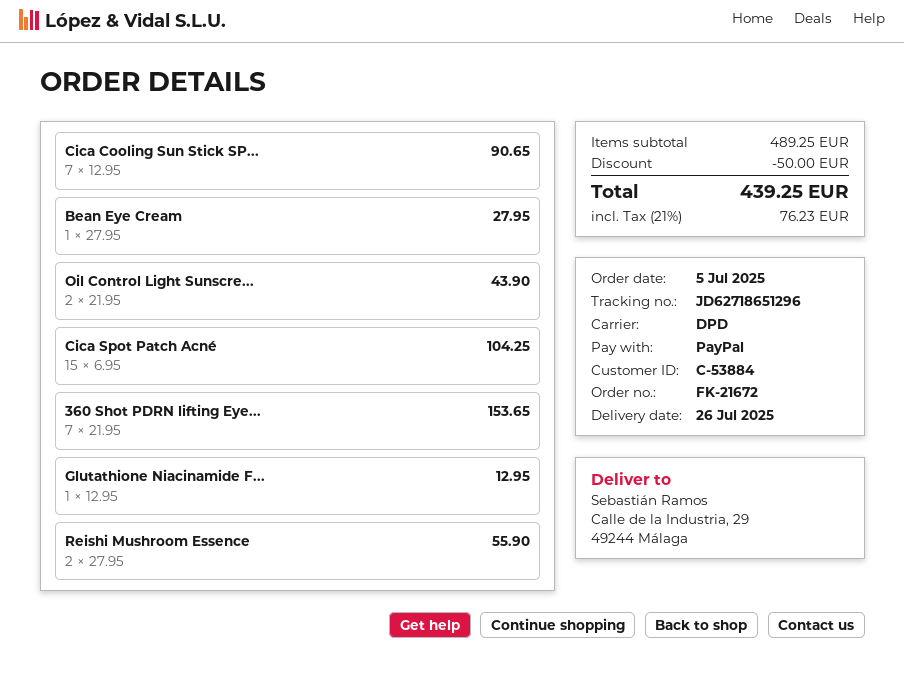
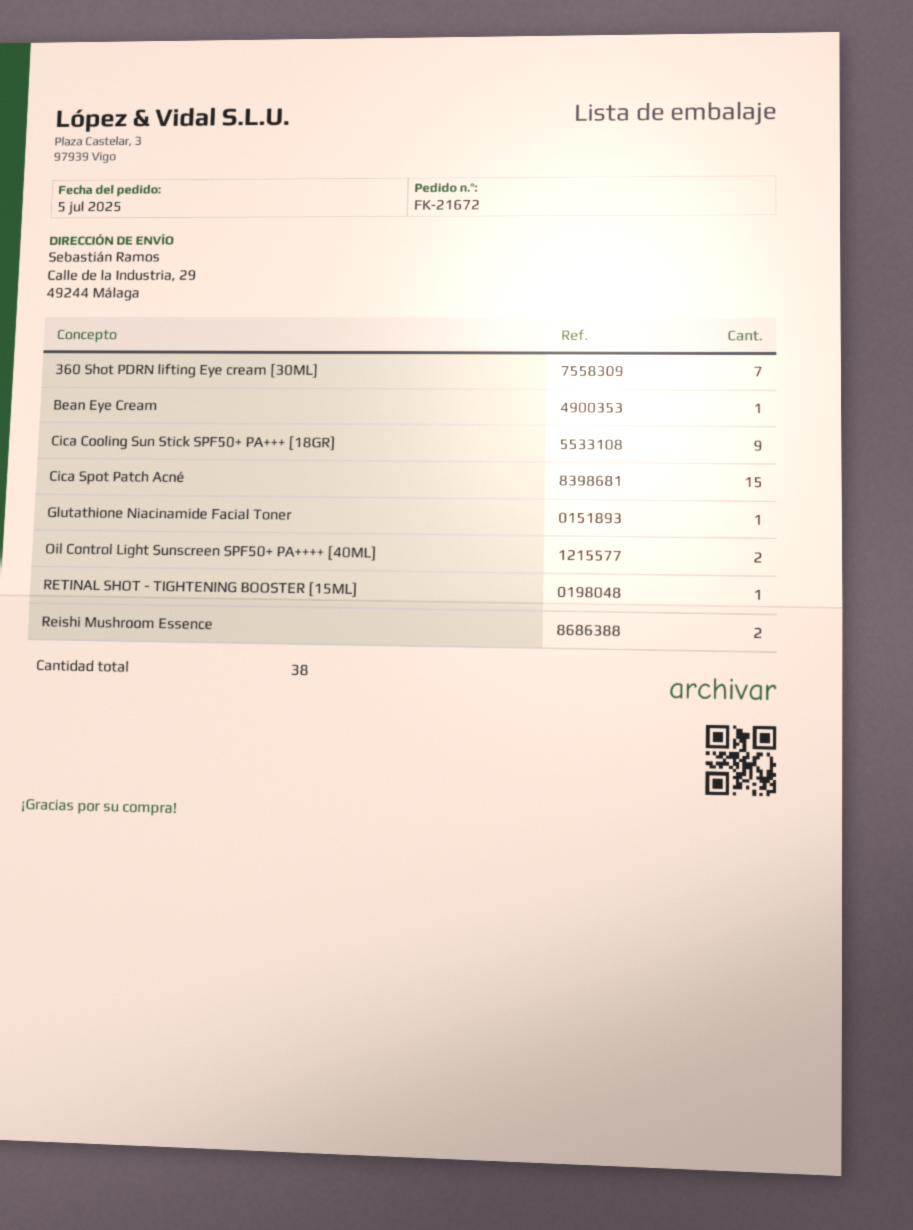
Cica Cooling Sun Stick SP...: 7 -> 9
RETINAL SHOT - TIGHTENING BOOSTER [15ML]: none -> 1

